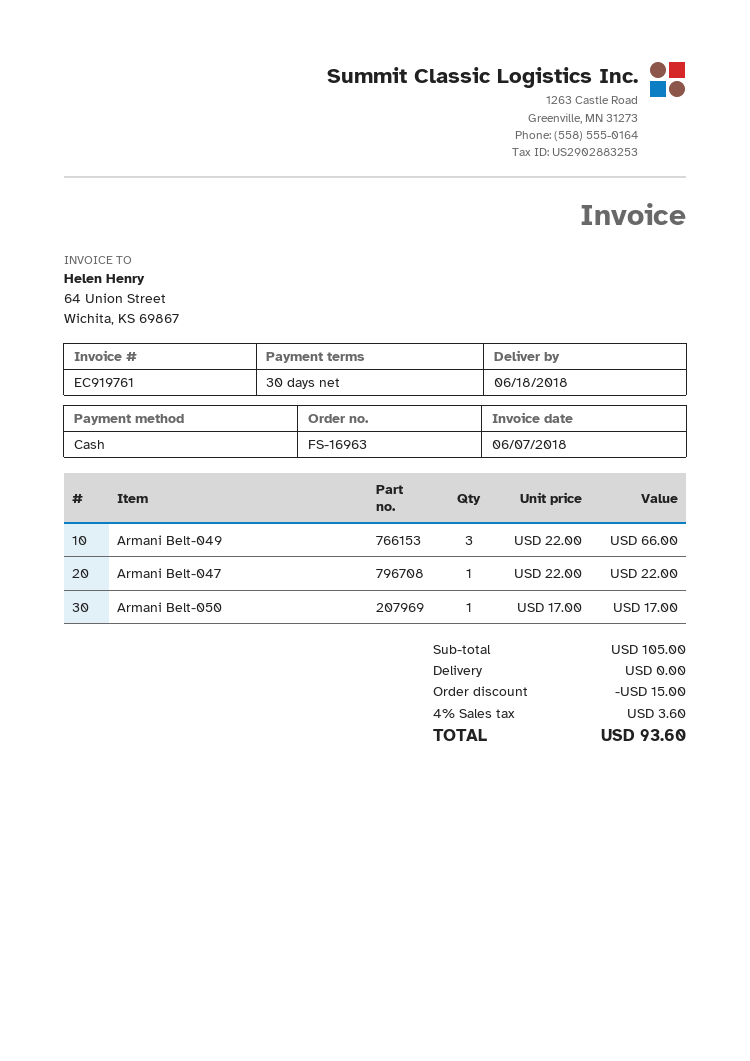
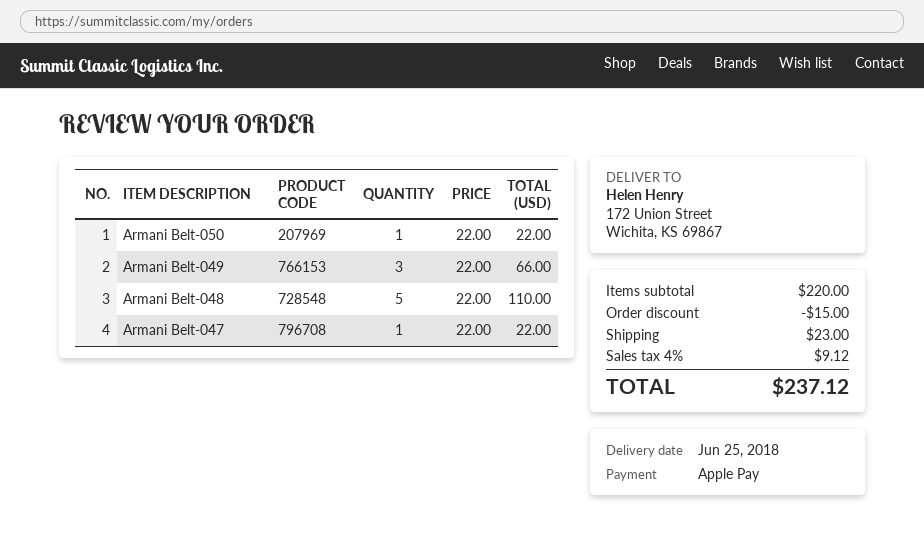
delivery date: 2018-06-18 -> 2018-06-25
payment method: cash -> Apple Pay
Armani Belt-050: 1 x 17.00 = 17.00 -> 1 x 22.00 = 22.00
Armani Belt-048: none -> 5 x 22.00 = 110.00
subtotal: 105.00 -> 220.00
shipping: 0.00 -> 23.00
tax: 4% = 3.60 -> 4% = 9.12
total: 93.60 -> 237.12

